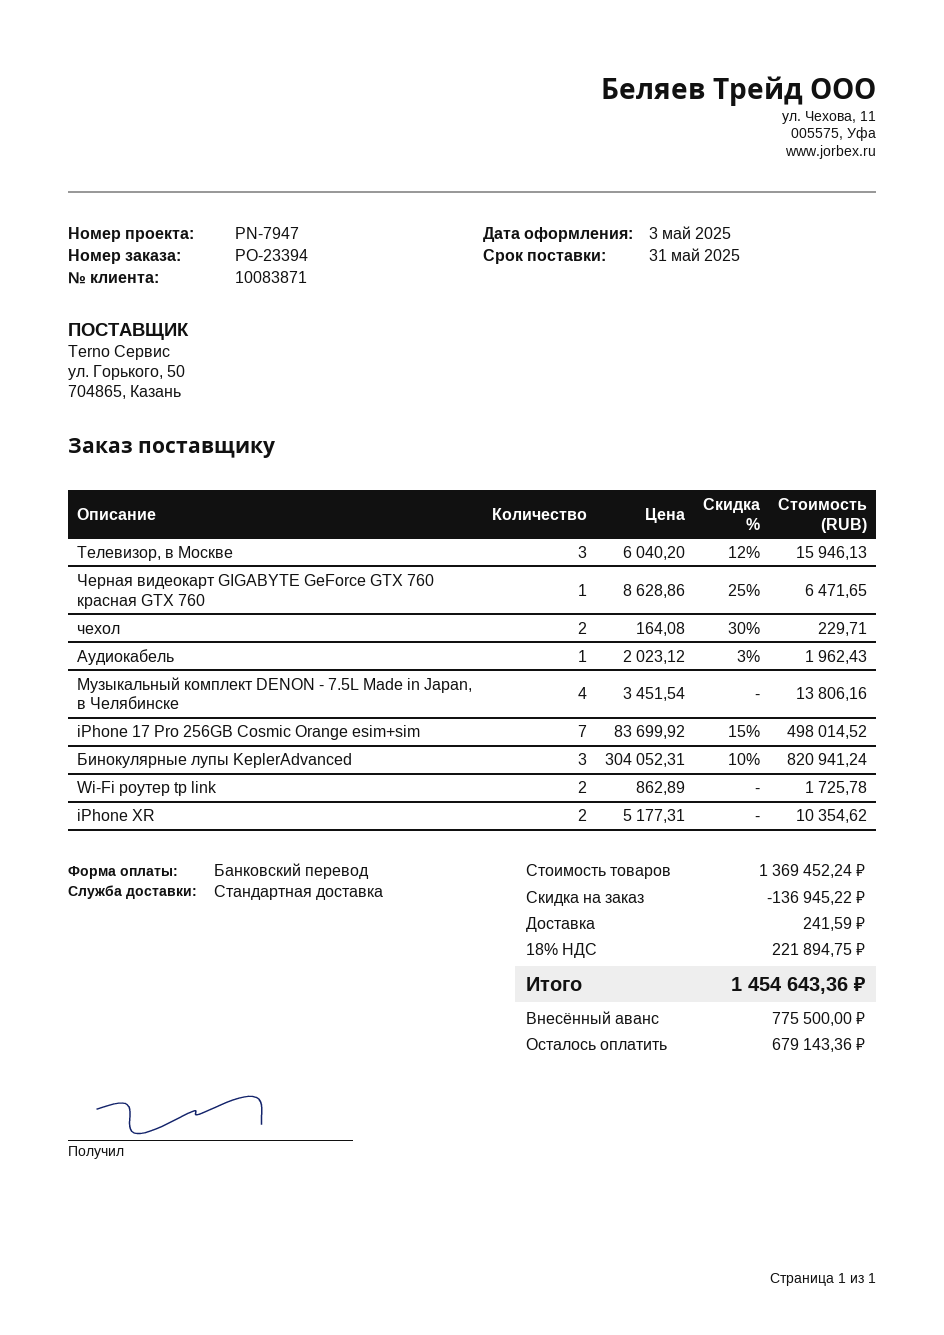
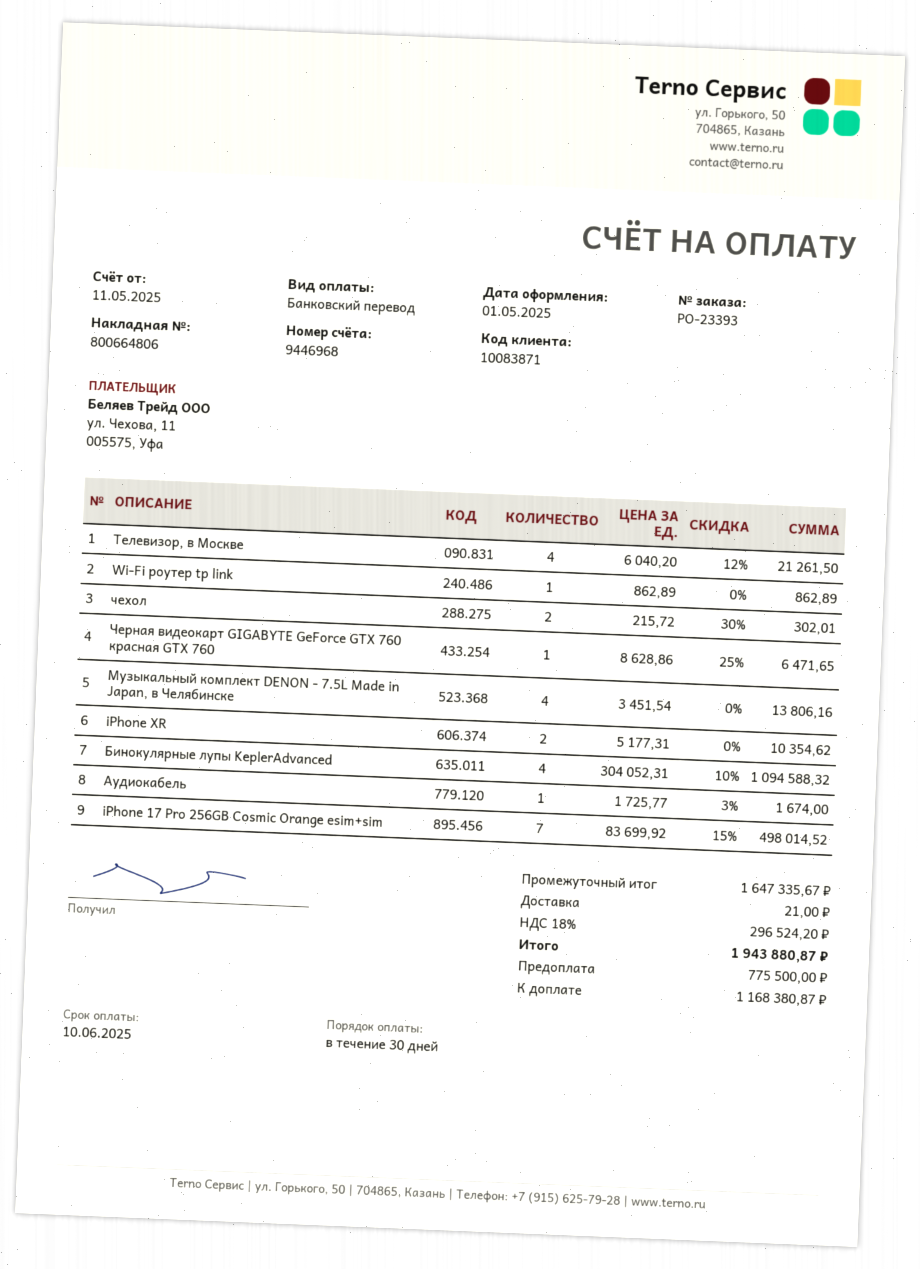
order number: PO-23394 -> PO-23393
order date: 2025-05-03 -> 2025-05-01
Телевизор, в Москве: 3 x 6040.20 - 12% = 15946.13 -> 4 x 6040.20 - 12% = 21261.50
чехол: 2 x 164.08 - 30% = 229.71 -> 2 x 215.72 - 30% = 302.01
Аудиокабель: 1 x 2023.12 - 3% = 1962.43 -> 1 x 1725.77 - 3% = 1674.00
Бинокулярные лупы KeplerAdvanced: 3 x 304052.31 - 10% = 820941.24 -> 4 x 304052.31 - 10% = 1094588.32
Wi-Fi роутер tp link: 2 x 862.89 = 1725.78 -> 1 x 862.89 = 862.89
subtotal: 1369452.24 -> 1647335.67
discount: 136945.22 -> none
shipping: 241.59 -> 21.00
tax: 18% = 221894.75 -> 18% = 296524.20
total: 1454643.36 -> 1943880.87
balance: 679143.36 -> 1168380.87

